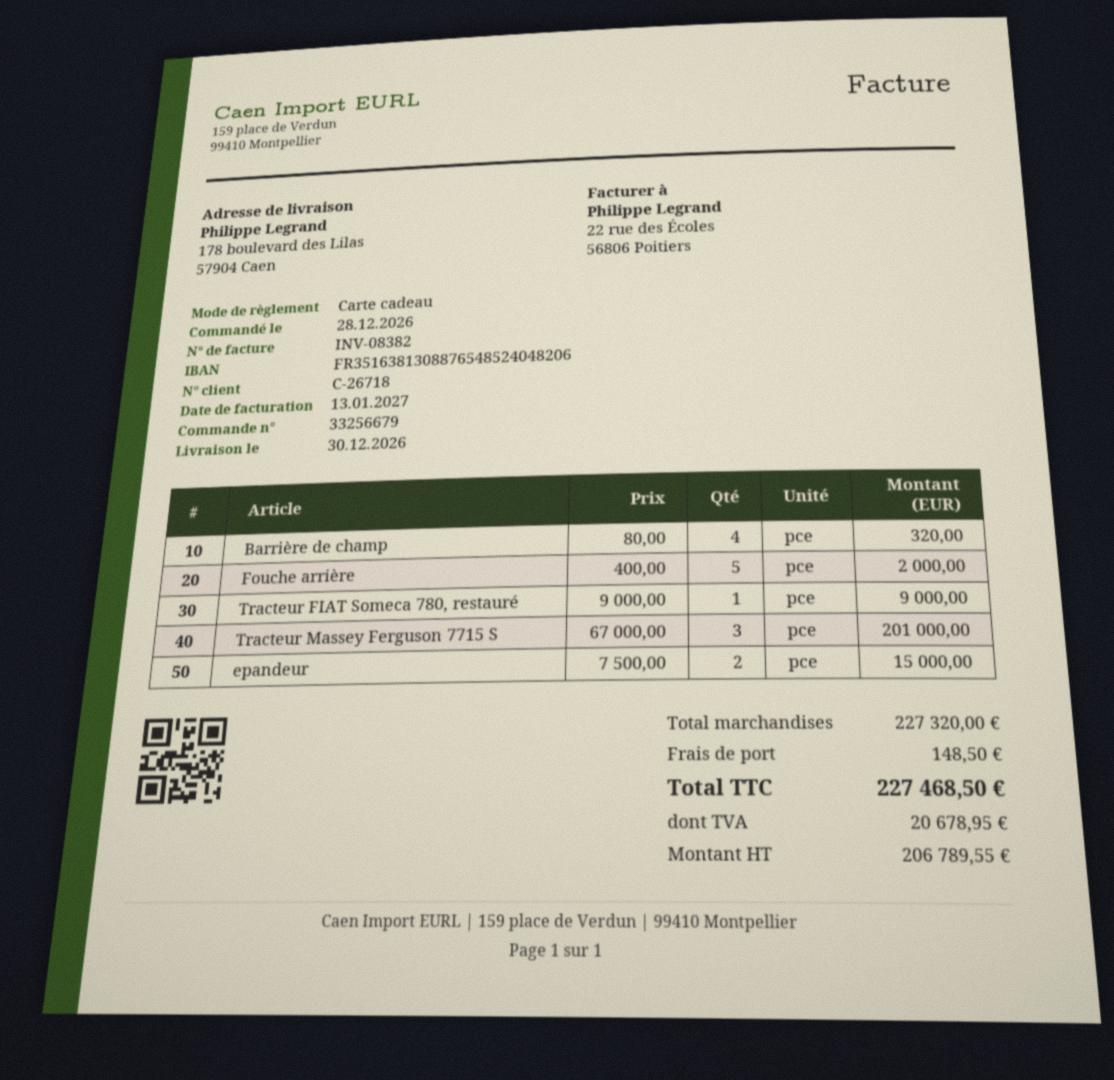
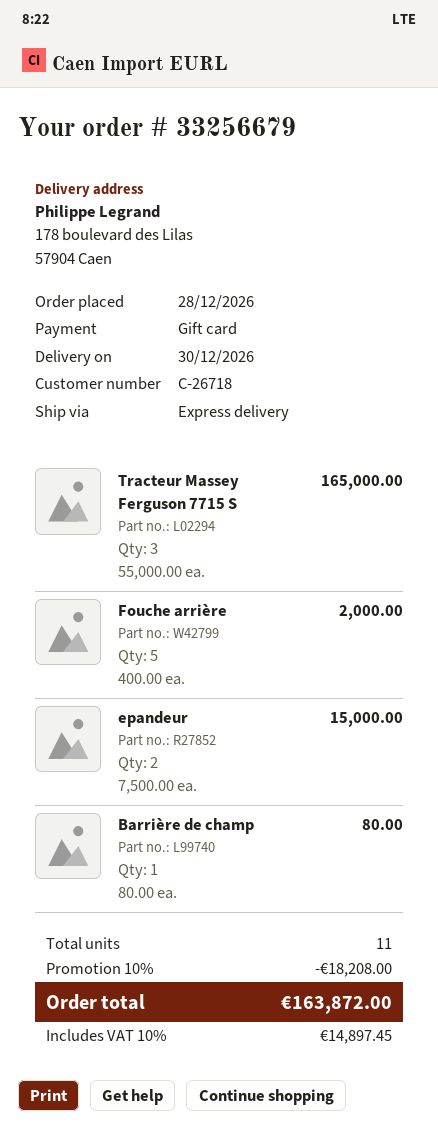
Barrière de champ: 4 x 80.00 = 320.00 -> 1 x 80.00 = 80.00
Tracteur FIAT Someca 780, restauré: 1 x 9000.00 = 9000.00 -> none
Tracteur Massey Ferguson 7715 S: 3 x 67000.00 = 201000.00 -> 3 x 55000.00 = 165000.00
discount: none -> 10% = 18208.00
shipping: 148.50 -> none
tax: 20678.95 -> 14897.45
total: 227468.50 -> 163872.00

